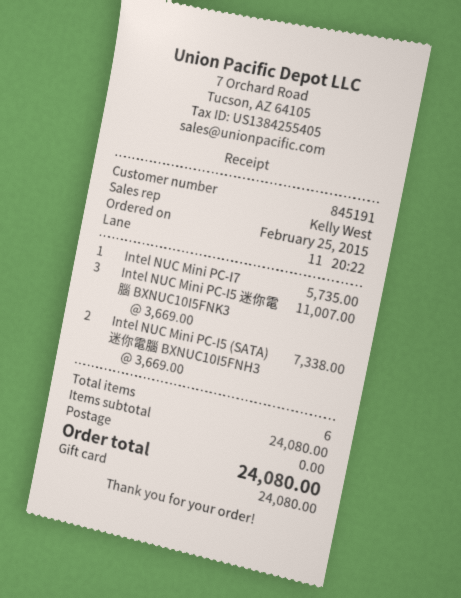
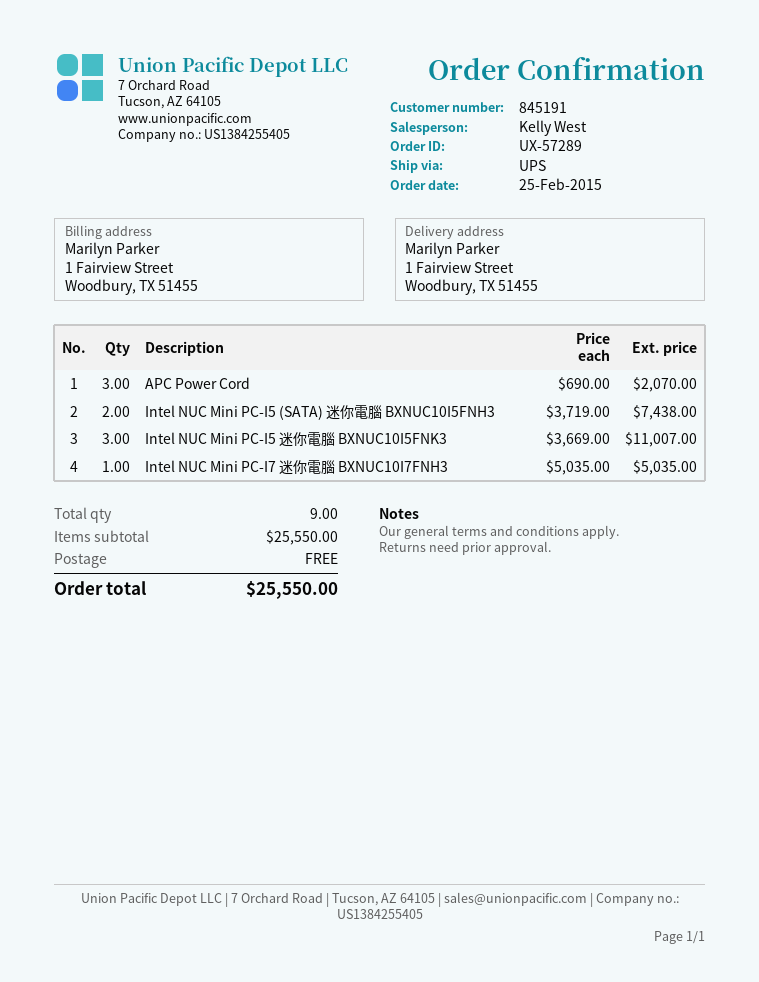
Intel NUC Mini PC-I7: 1 x 5735.00 = 5735.00 -> 1 x 5035.00 = 5035.00
Intel NUC Mini PC-I5 (SATA) 迷你電腦 BXNUC10I5FNH3: 2 x 3669.00 = 7338.00 -> 2 x 3719.00 = 7438.00
APC Power Cord: none -> 3 x 690.00 = 2070.00
total quantity: 6 -> 9
subtotal: 24080.00 -> 25550.00
total: 24080.00 -> 25550.00

